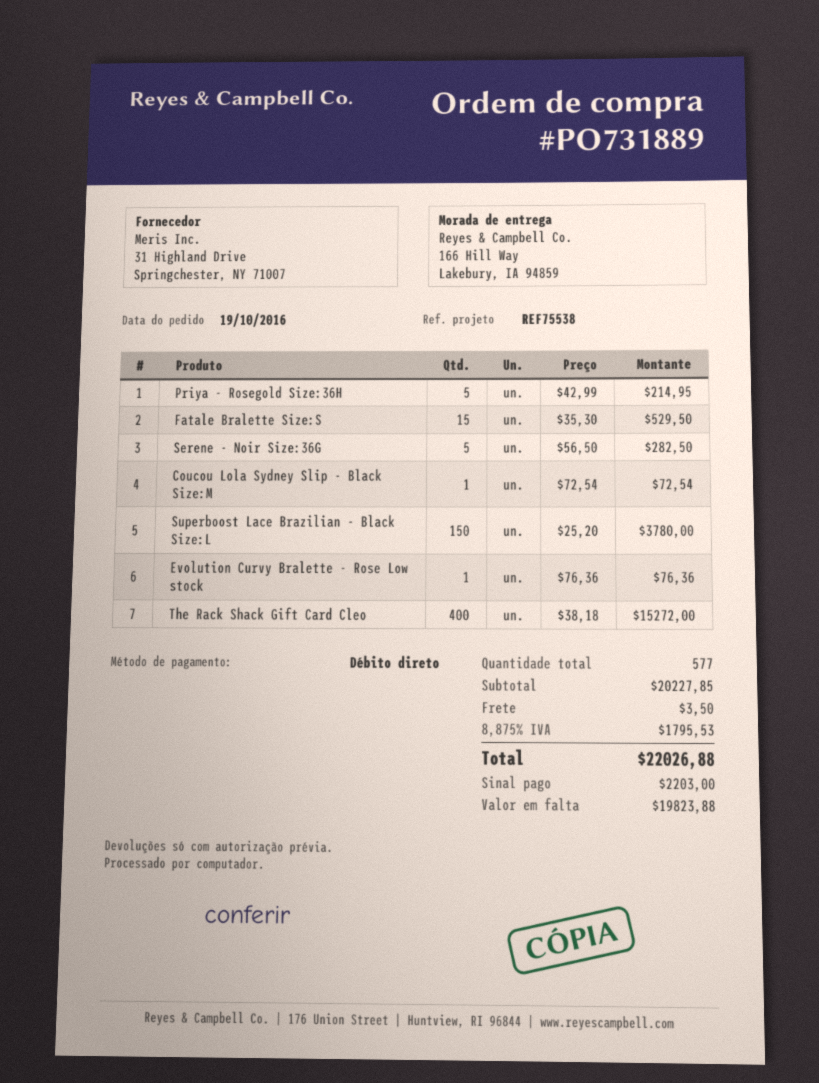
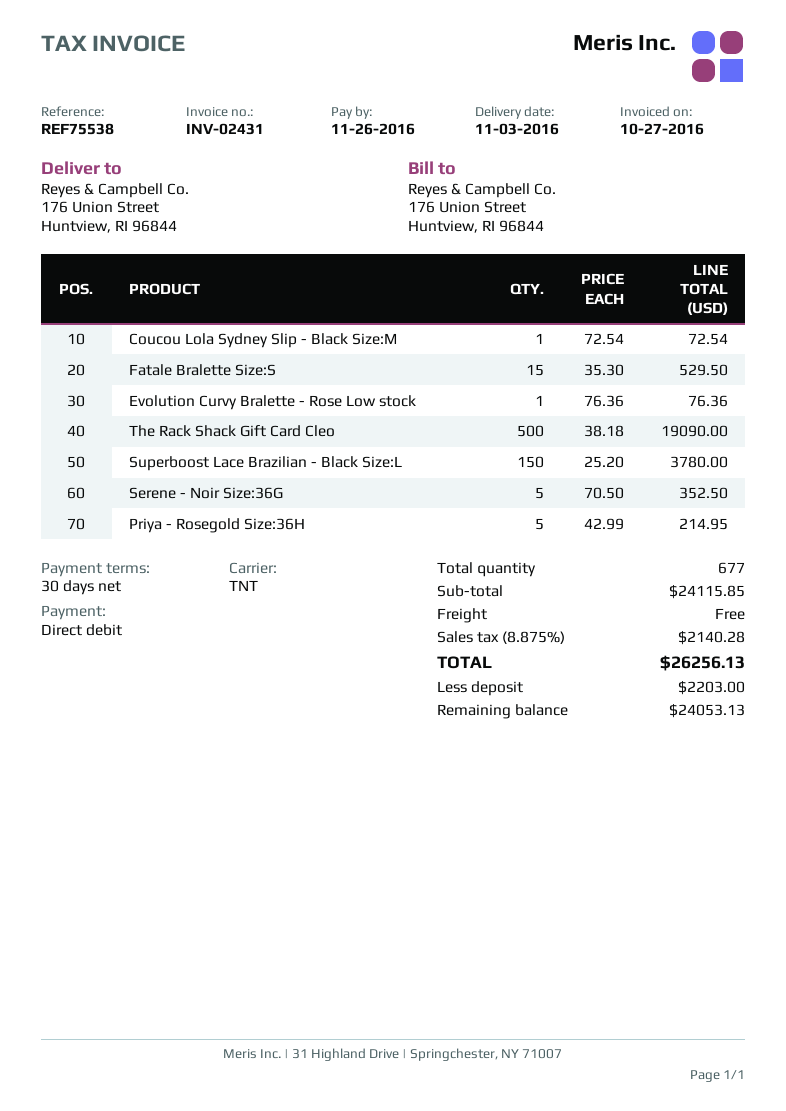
ship to: 166 Hill Way, Lakebury, IA 94859 -> 176 Union Street, Huntview, RI 96844
Serene - Noir Size:36G: 5 x 56.50 = 282.50 -> 5 x 70.50 = 352.50
The Rack Shack Gift Card Cleo: 400 x 38.18 = 15272.00 -> 500 x 38.18 = 19090.00
total quantity: 577 -> 677
subtotal: 20227.85 -> 24115.85
shipping: 3.50 -> 0.00
tax: 8.875% = 1795.53 -> 8.875% = 2140.28
total: 22026.88 -> 26256.13
balance: 19823.88 -> 24053.13

